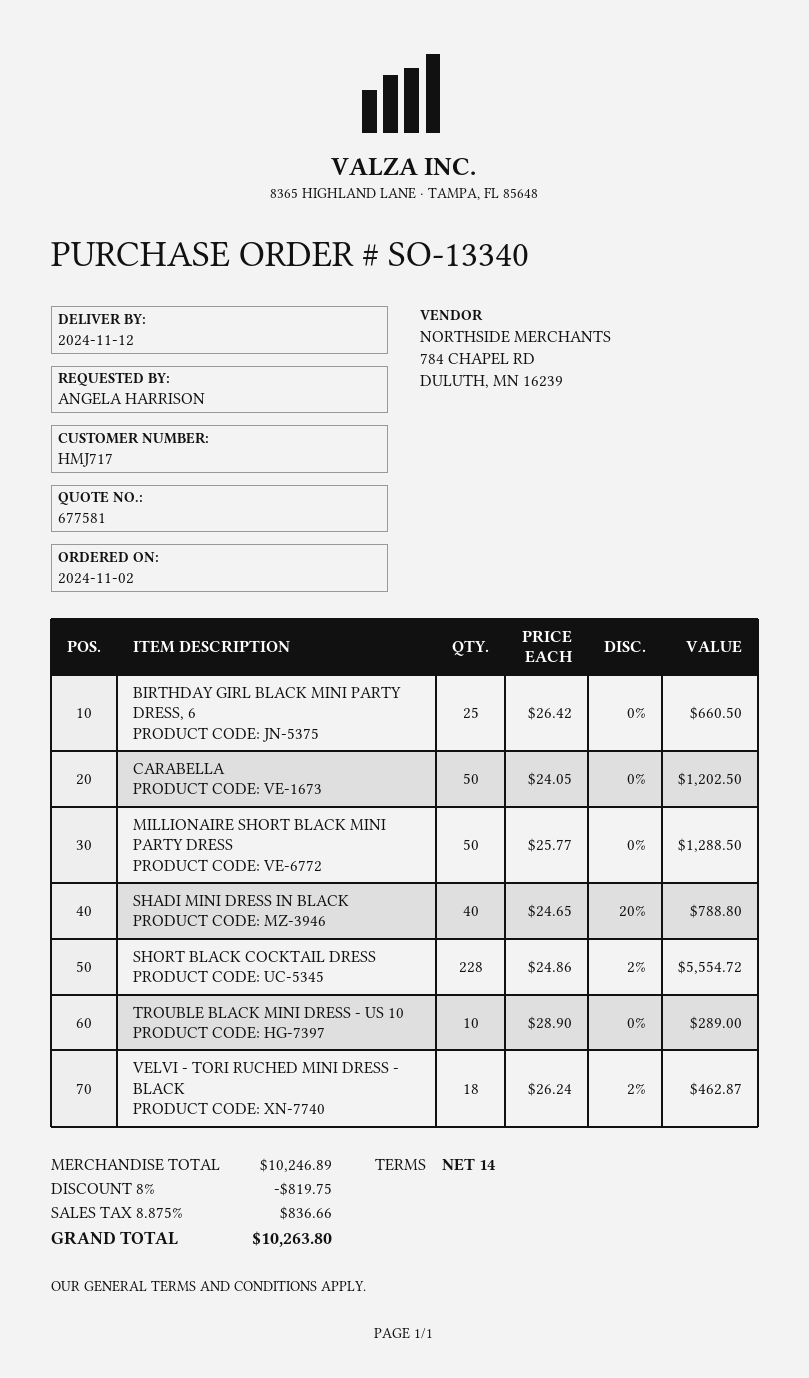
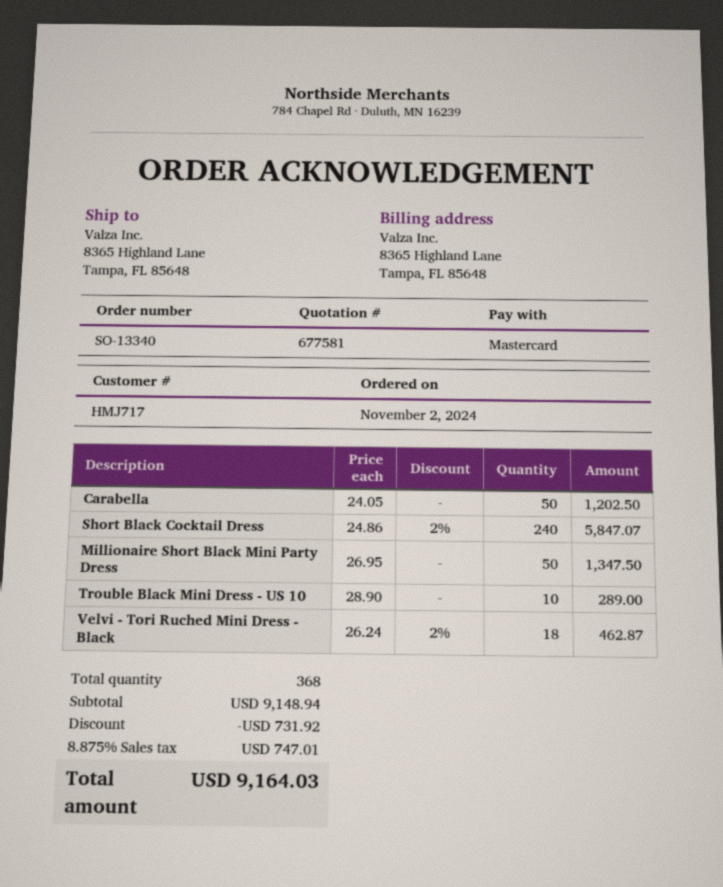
BIRTHDAY GIRL BLACK MINI PARTY DRESS, 6: 25 x 26.42 = 660.50 -> none
MILLIONAIRE SHORT BLACK MINI PARTY DRESS: 50 x 25.77 = 1288.50 -> 50 x 26.95 = 1347.50
SHADI MINI DRESS IN BLACK: 40 x 24.65 - 20% = 788.80 -> none
SHORT BLACK COCKTAIL DRESS: 228 x 24.86 - 2% = 5554.72 -> 240 x 24.86 - 2% = 5847.07
subtotal: 10246.89 -> 9148.94
discount: 819.75 -> 731.92
tax: 8.875% = 836.66 -> 8.875% = 747.01
total: 10263.80 -> 9164.03

